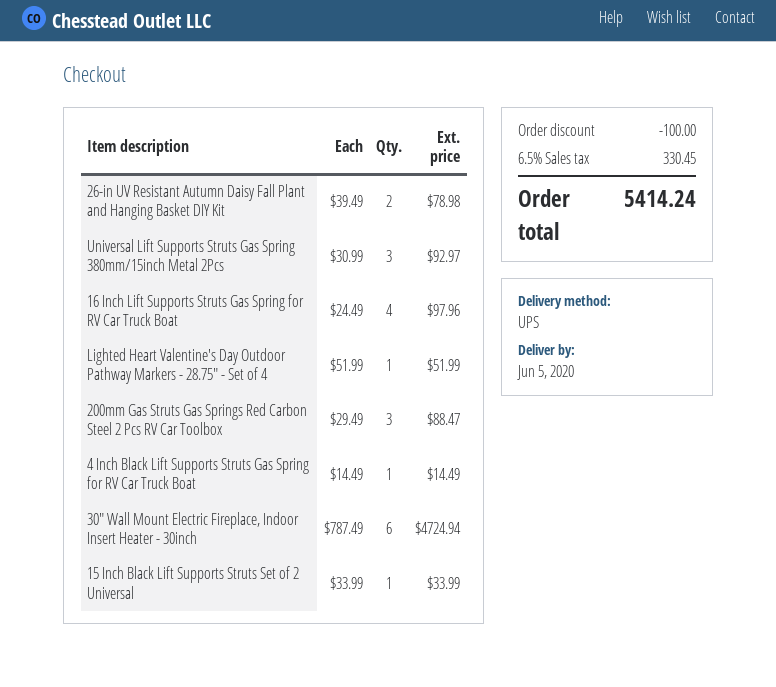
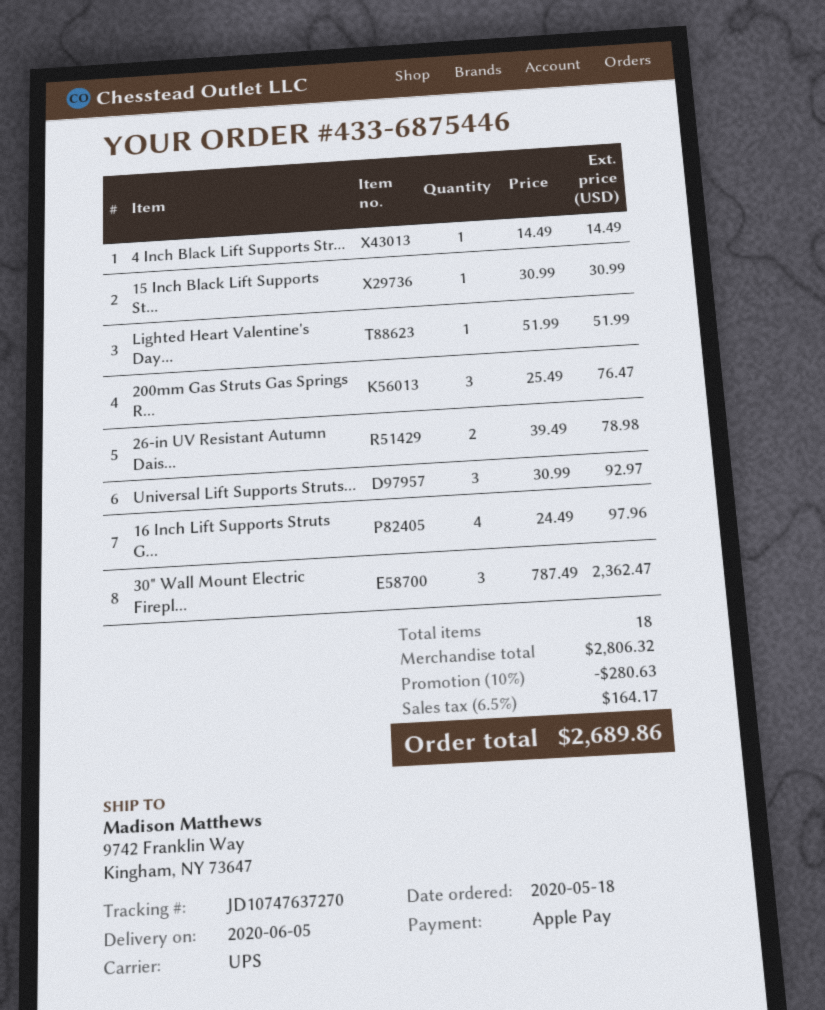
200mm Gas Struts Gas Springs Red Carbon Steel 2 Pcs RV Car Toolbox: 3 x 29.49 = 88.47 -> 3 x 25.49 = 76.47
30" Wall Mount Electric Fireplace, Indoor Insert Heater - 30inch: 6 x 787.49 = 4724.94 -> 3 x 787.49 = 2362.47
15 Inch Black Lift Supports Struts Set of 2 Universal: 1 x 33.99 = 33.99 -> 1 x 30.99 = 30.99
discount: 100.00 -> 280.63
tax: 6.5% = 330.45 -> 6.5% = 164.17
total: 5414.24 -> 2689.86

